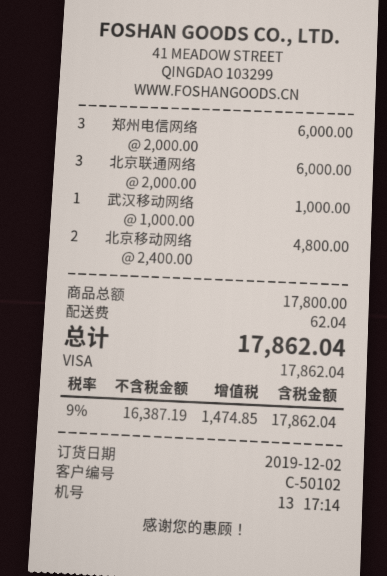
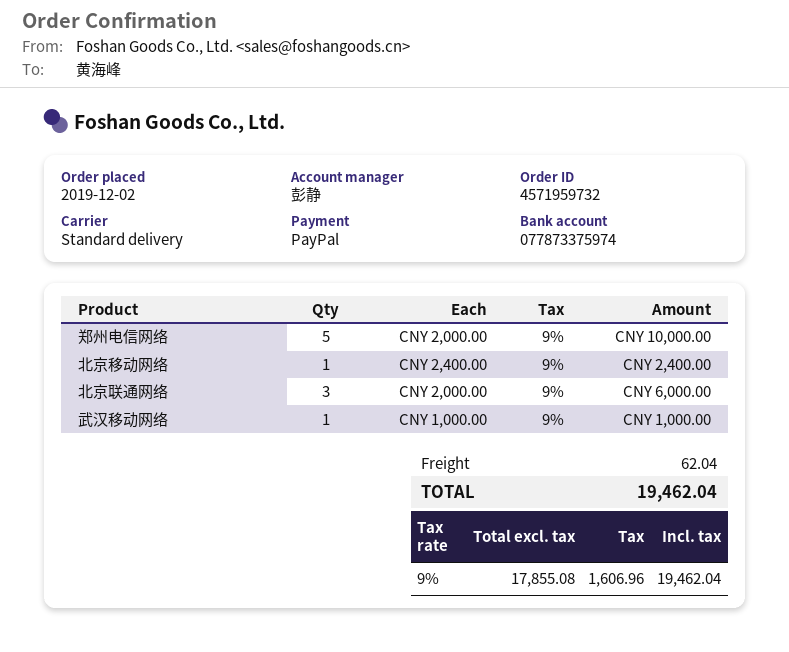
payment method: Visa -> PayPal
郑州电信网络: 3 x 2000.00 = 6000.00 -> 5 x 2000.00 = 10000.00
北京移动网络: 2 x 2400.00 = 4800.00 -> 1 x 2400.00 = 2400.00
net: 16387.19 -> 17855.08
tax: 9% = 1474.85 -> 9% = 1606.96
total: 17862.04 -> 19462.04

